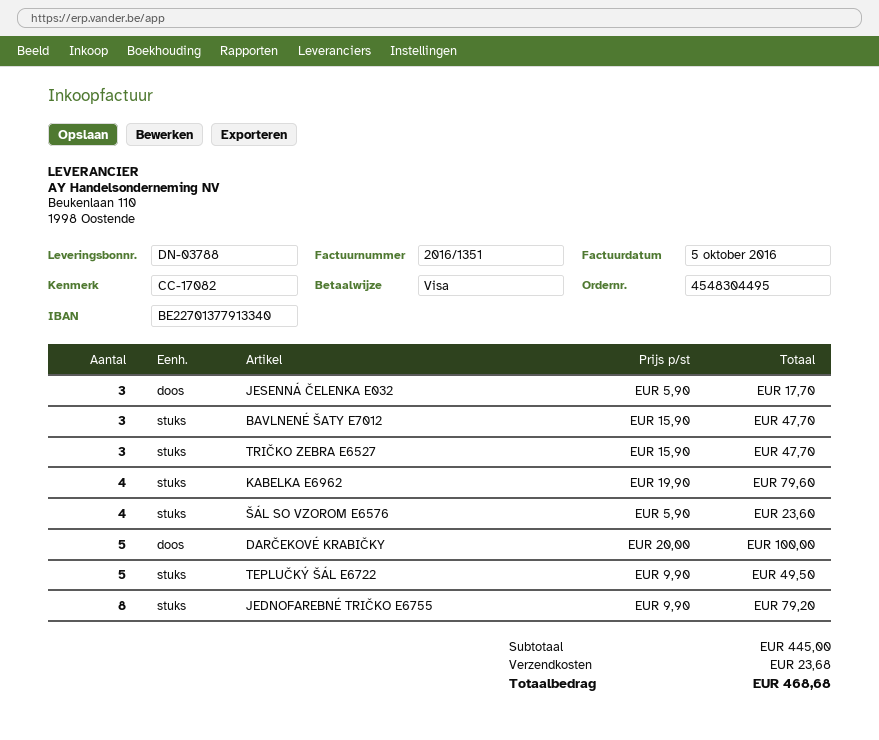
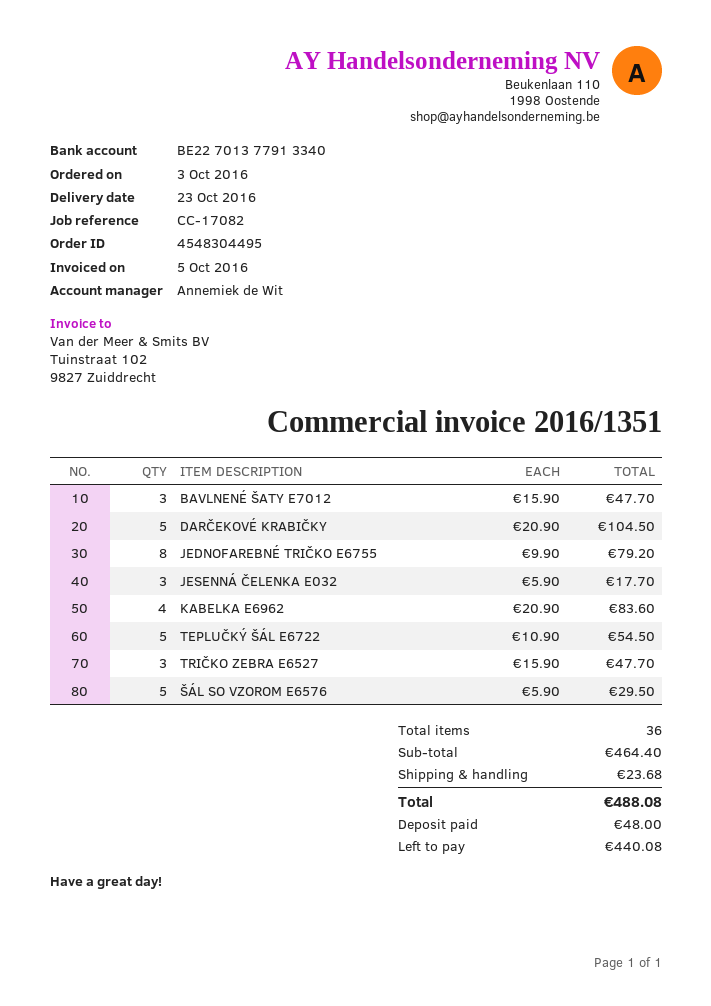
KABELKA E6962: 4 x 19.90 = 79.60 -> 4 x 20.90 = 83.60
ŠÁL SO VZOROM E6576: 4 x 5.90 = 23.60 -> 5 x 5.90 = 29.50
DARČEKOVÉ KRABIČKY: 5 x 20.00 = 100.00 -> 5 x 20.90 = 104.50
TEPLUČKÝ ŠÁL E6722: 5 x 9.90 = 49.50 -> 5 x 10.90 = 54.50
subtotal: 445.00 -> 464.40
total: 468.68 -> 488.08

